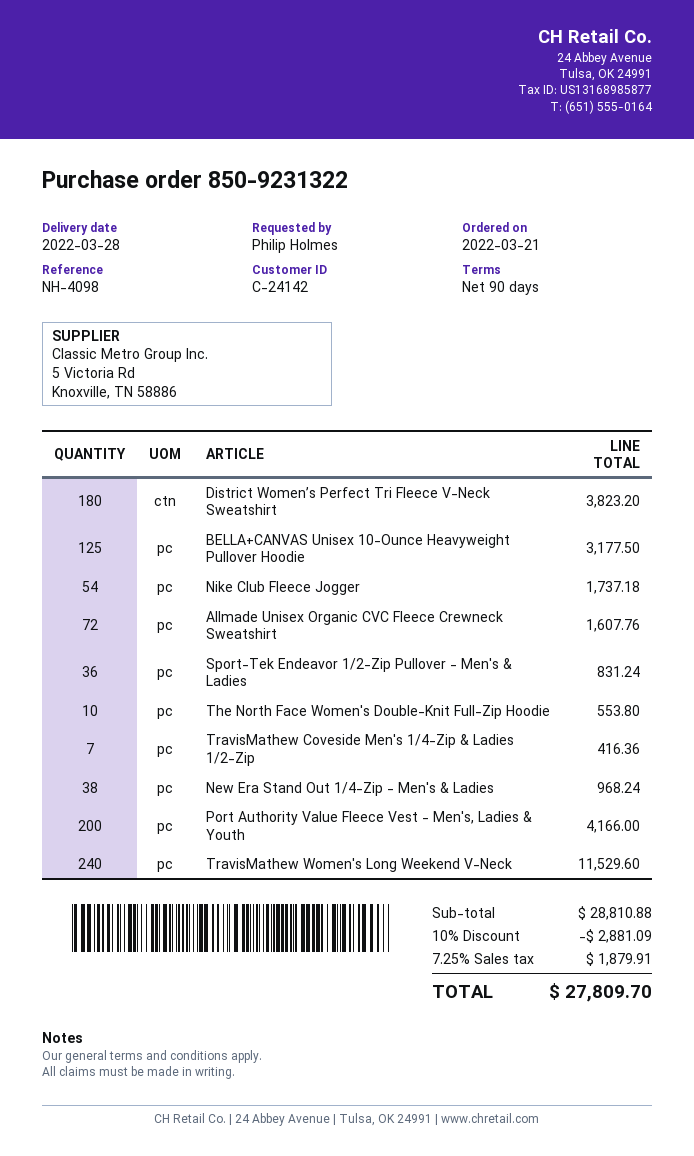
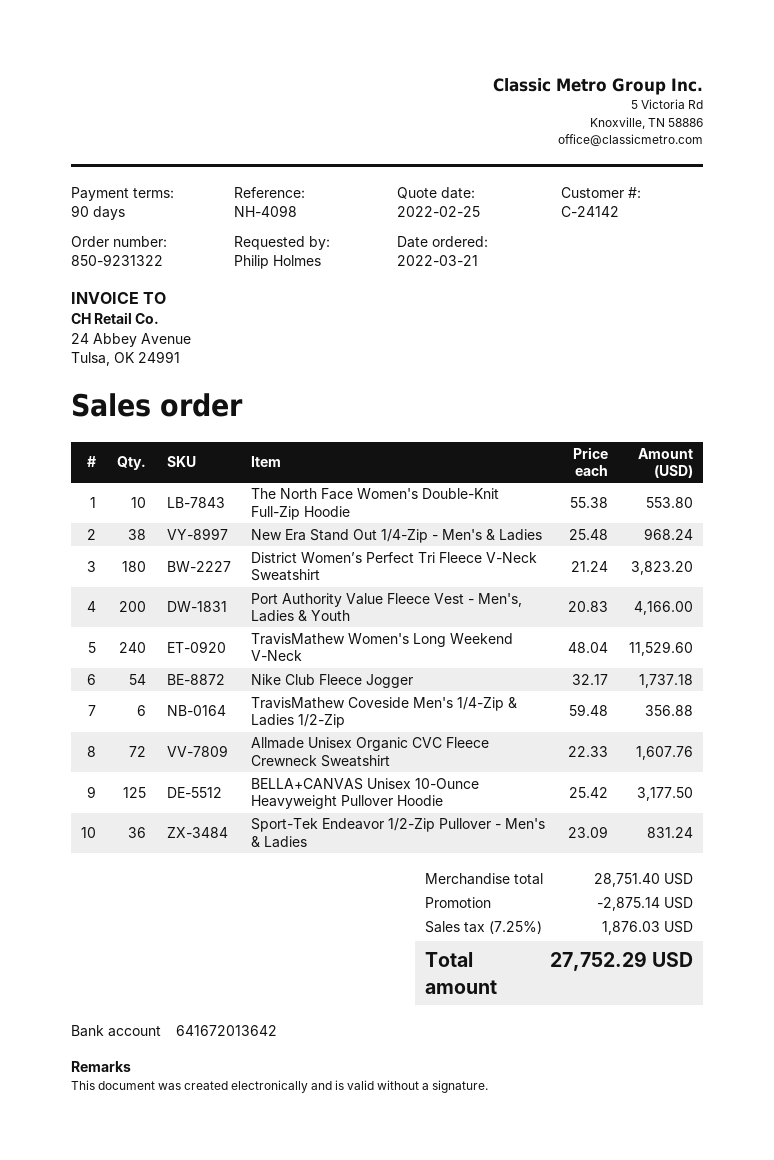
TravisMathew Coveside Men's 1/4-Zip & Ladies 1/2-Zip: 7 for 416.36 -> 6 for 356.88
subtotal: 28810.88 -> 28751.40
discount: 2881.09 -> 2875.14
tax: 7.25% = 1879.91 -> 7.25% = 1876.03
total: 27809.70 -> 27752.29

